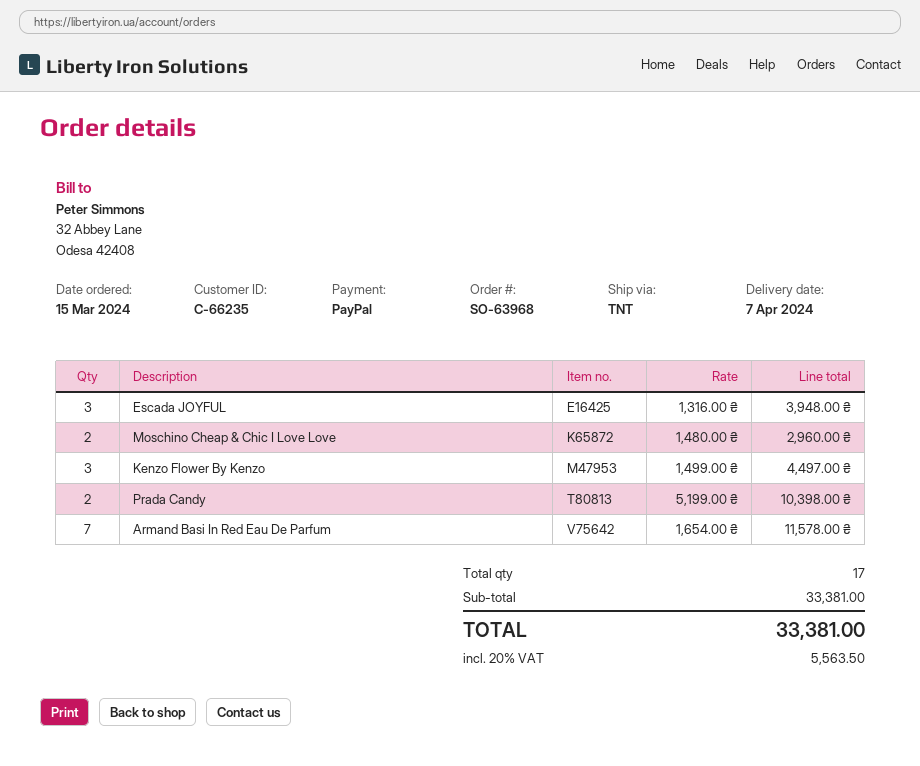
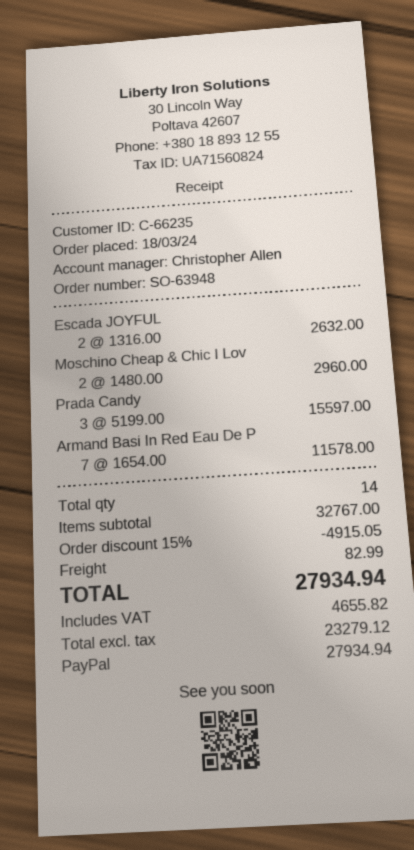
order number: SO-63968 -> SO-63948
order date: 2024-03-15 -> 2024-03-18
Escada JOYFUL: 3 x 1316.00 = 3948.00 -> 2 x 1316.00 = 2632.00
Kenzo Flower By Kenzo: 3 x 1499.00 = 4497.00 -> none
Prada Candy: 2 x 5199.00 = 10398.00 -> 3 x 5199.00 = 15597.00
total quantity: 17 -> 14
subtotal: 33381.00 -> 32767.00
discount: none -> 15% = 4915.05
shipping: none -> 82.99
tax: 5563.50 -> 4655.82
total: 33381.00 -> 27934.94

